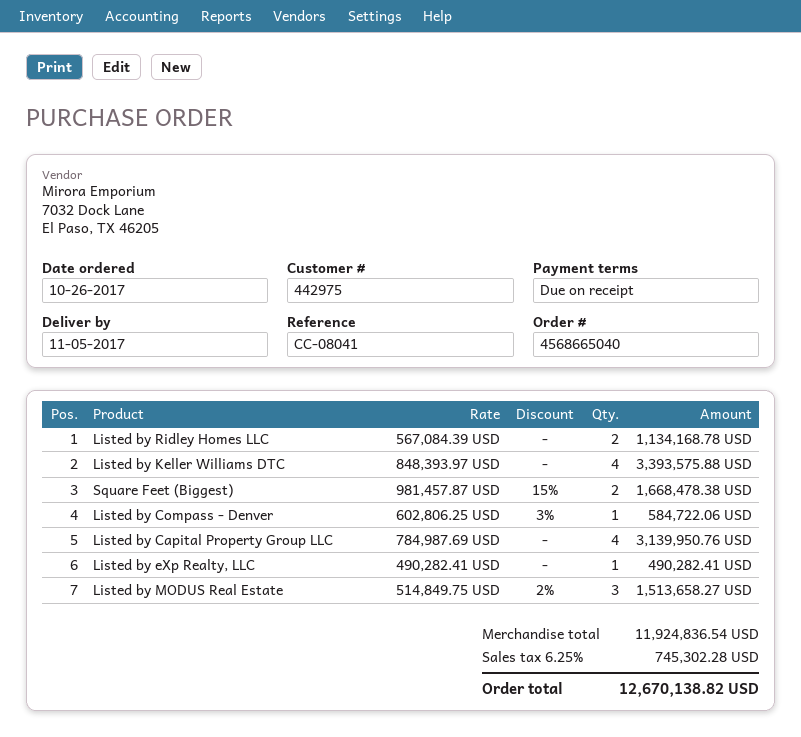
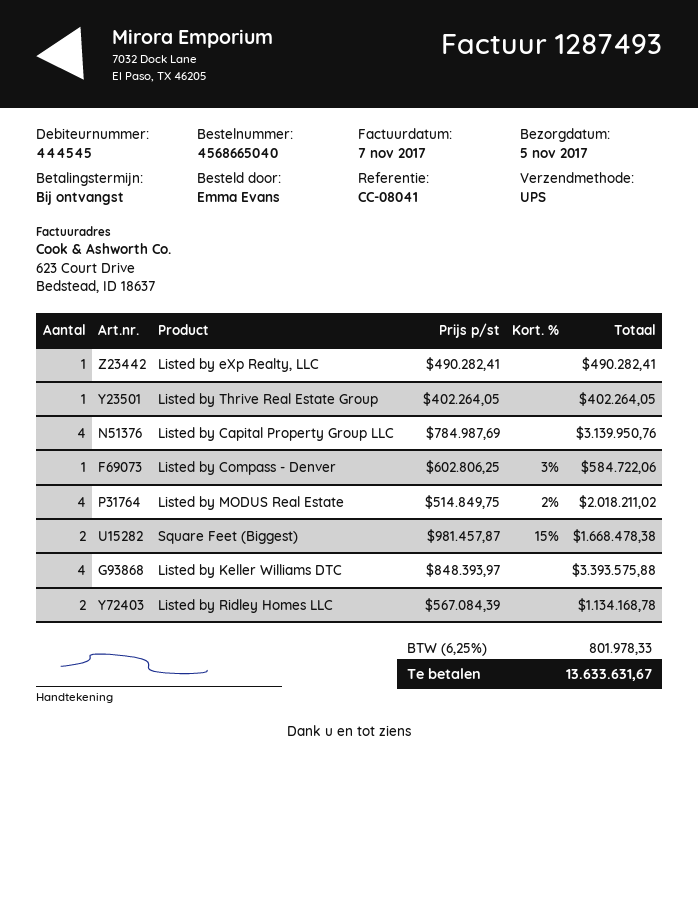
customer number: 442975 -> 444545
Listed by MODUS Real Estate: 3 x 514849.75 - 2% = 1513658.27 -> 4 x 514849.75 - 2% = 2018211.02
Listed by Thrive Real Estate Group: none -> 1 x 402264.05 = 402264.05
tax: 6.25% = 745302.28 -> 6.25% = 801978.33
total: 12670138.82 -> 13633631.67

